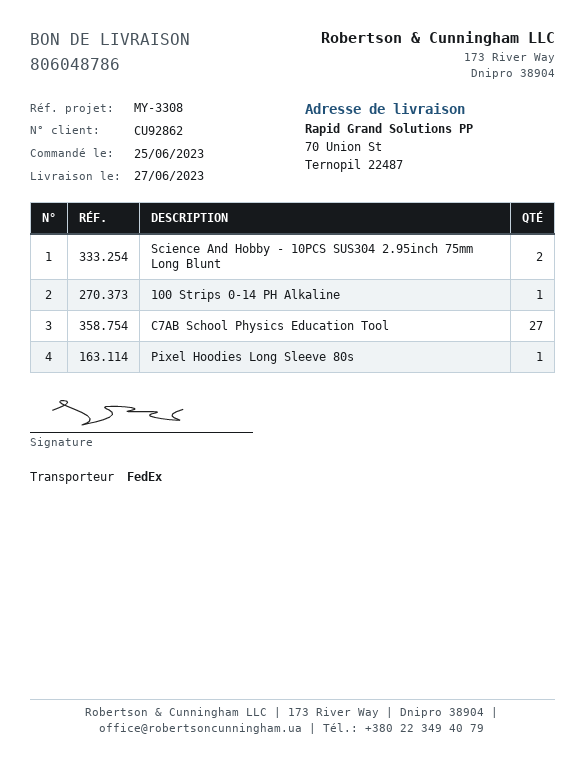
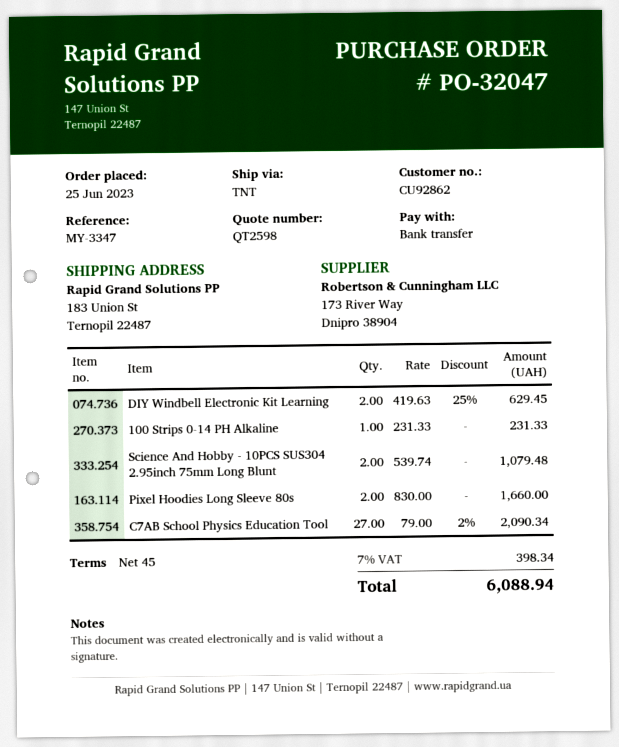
reference: MY-3308 -> MY-3347
shipping method: FedEx -> TNT
ship to: 70 Union St, Ternopil 22487 -> 183 Union St, Ternopil 22487
Pixel Hoodies Long Sleeve 80s: 1 -> 2
DIY Windbell Electronic Kit Learning: none -> 2

